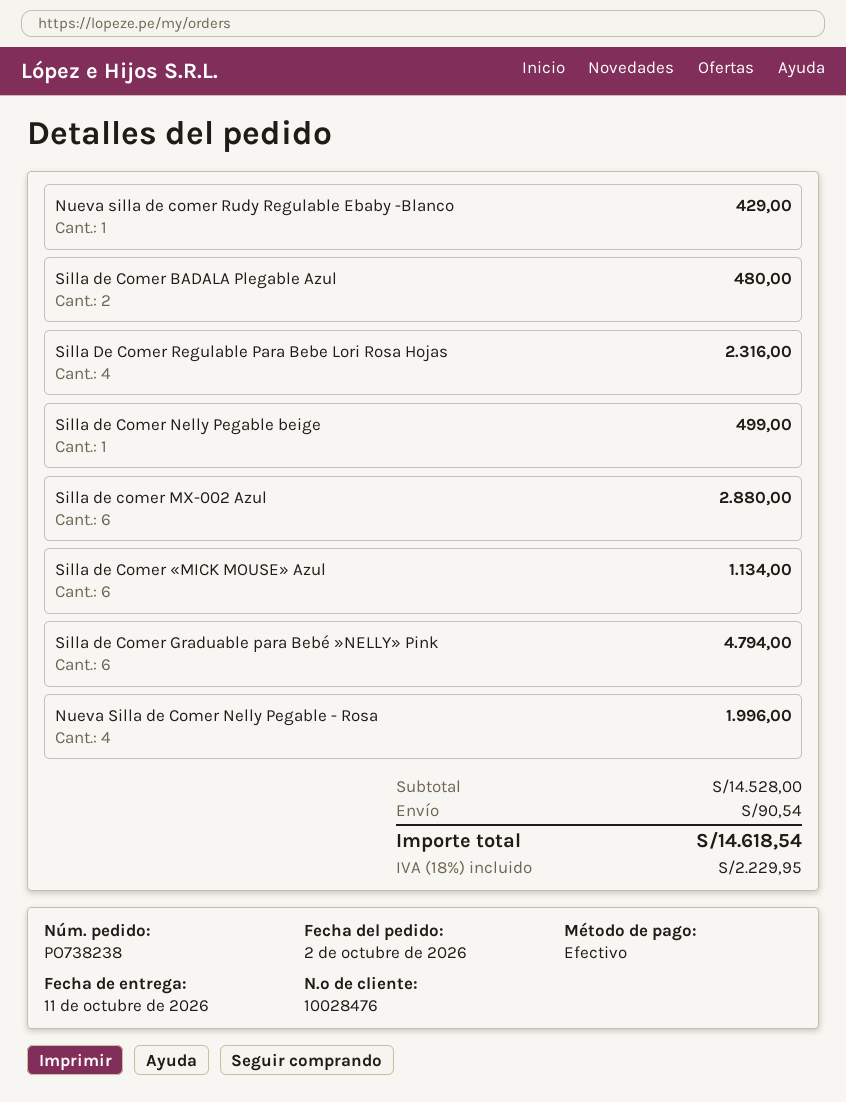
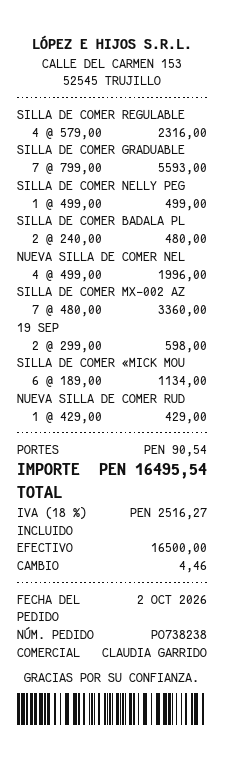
Silla de comer MX-002 Azul: 6 for 2880.00 -> 7 for 3360.00
Silla de Comer Graduable para Bebé »NELLY» Pink: 6 for 4794.00 -> 7 for 5593.00
19 SEP: none -> 2 for 598.00
tax: 18% = 2229.95 -> 18% = 2516.27
total: 14618.54 -> 16495.54

